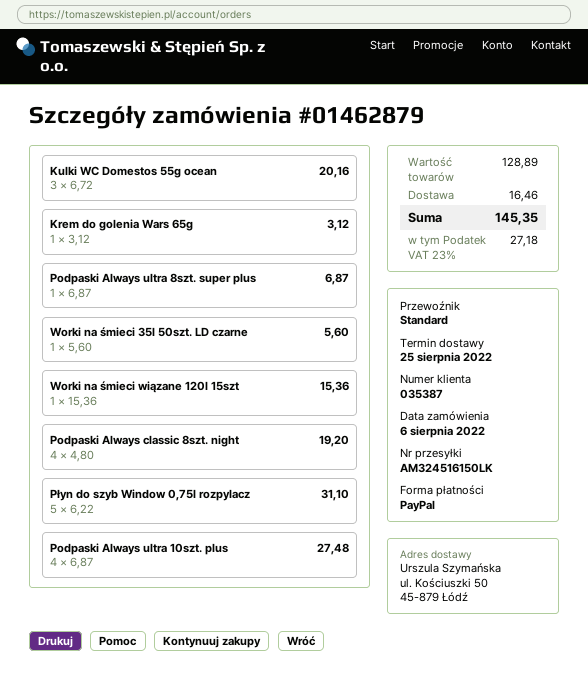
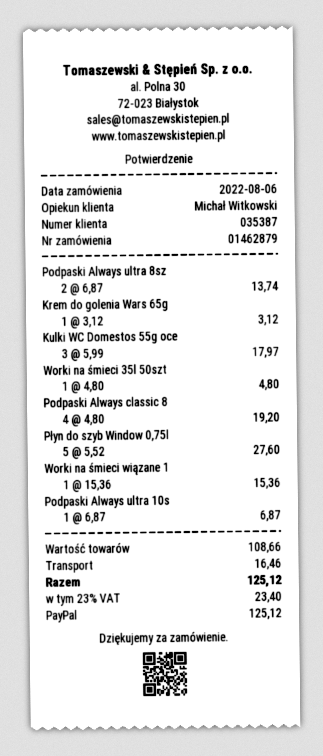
Kulki WC Domestos 55g ocean: 3 x 6.72 = 20.16 -> 3 x 5.99 = 17.97
Podpaski Always ultra 8szt. super plus: 1 x 6.87 = 6.87 -> 2 x 6.87 = 13.74
Worki na śmieci 35l 50szt. LD czarne: 1 x 5.60 = 5.60 -> 1 x 4.80 = 4.80
Płyn do szyb Window 0,75l rozpylacz: 5 x 6.22 = 31.10 -> 5 x 5.52 = 27.60
Podpaski Always ultra 10szt. plus: 4 x 6.87 = 27.48 -> 1 x 6.87 = 6.87
subtotal: 128.89 -> 108.66
tax: 23% = 27.18 -> 23% = 23.40
total: 145.35 -> 125.12

